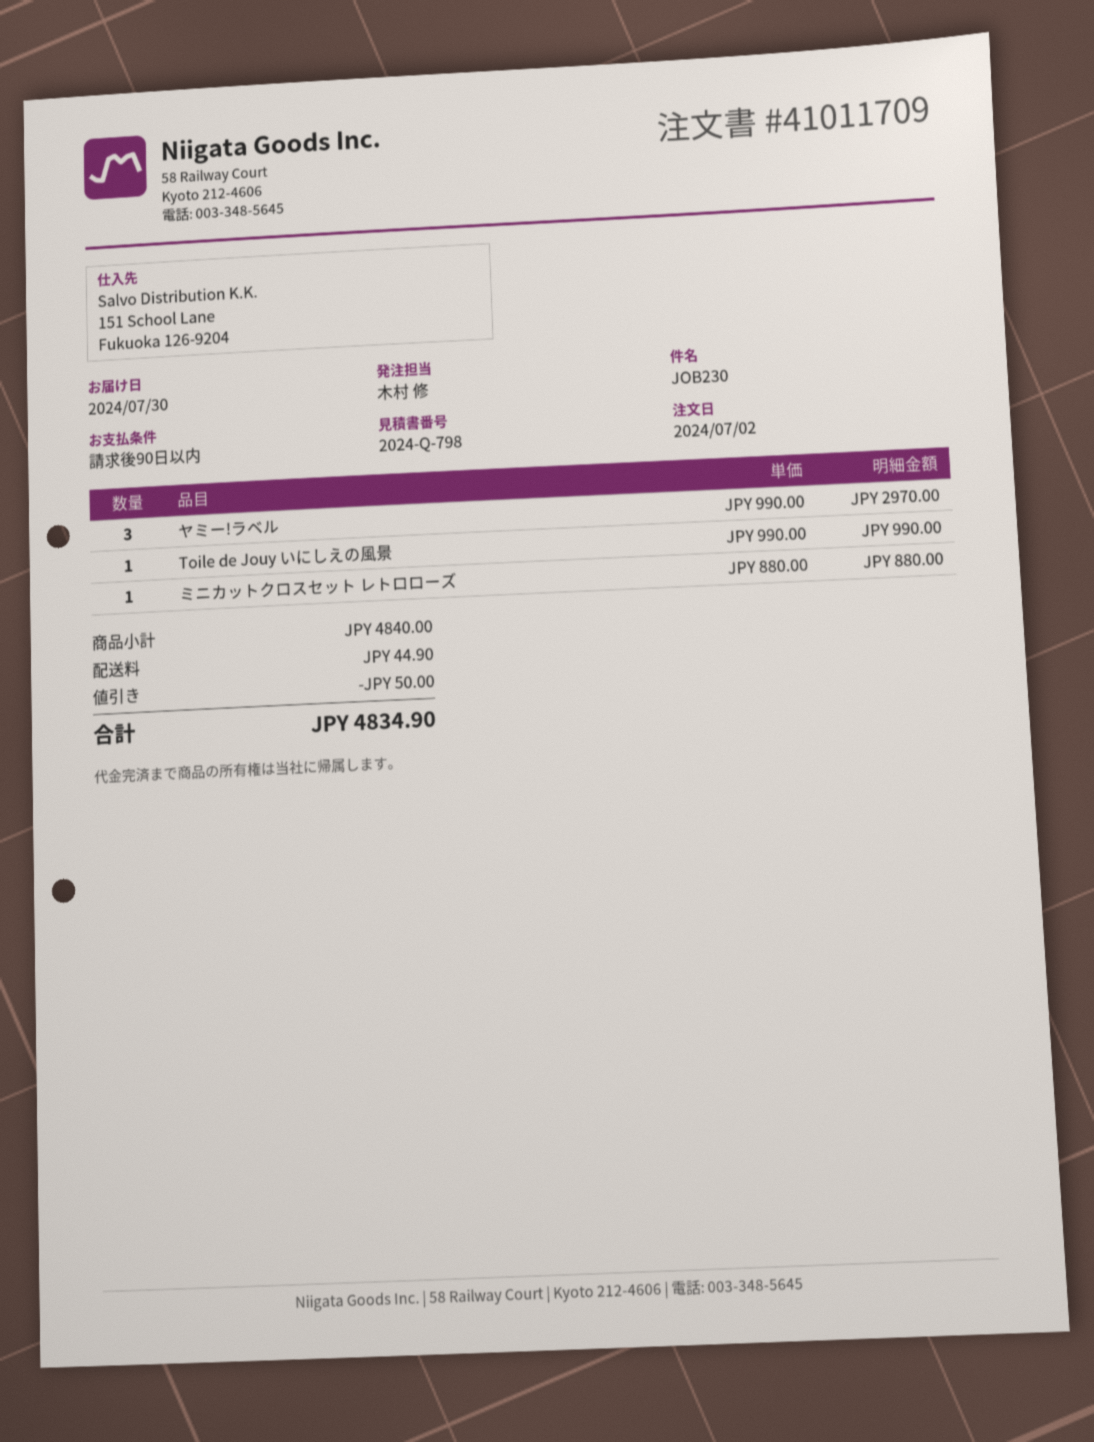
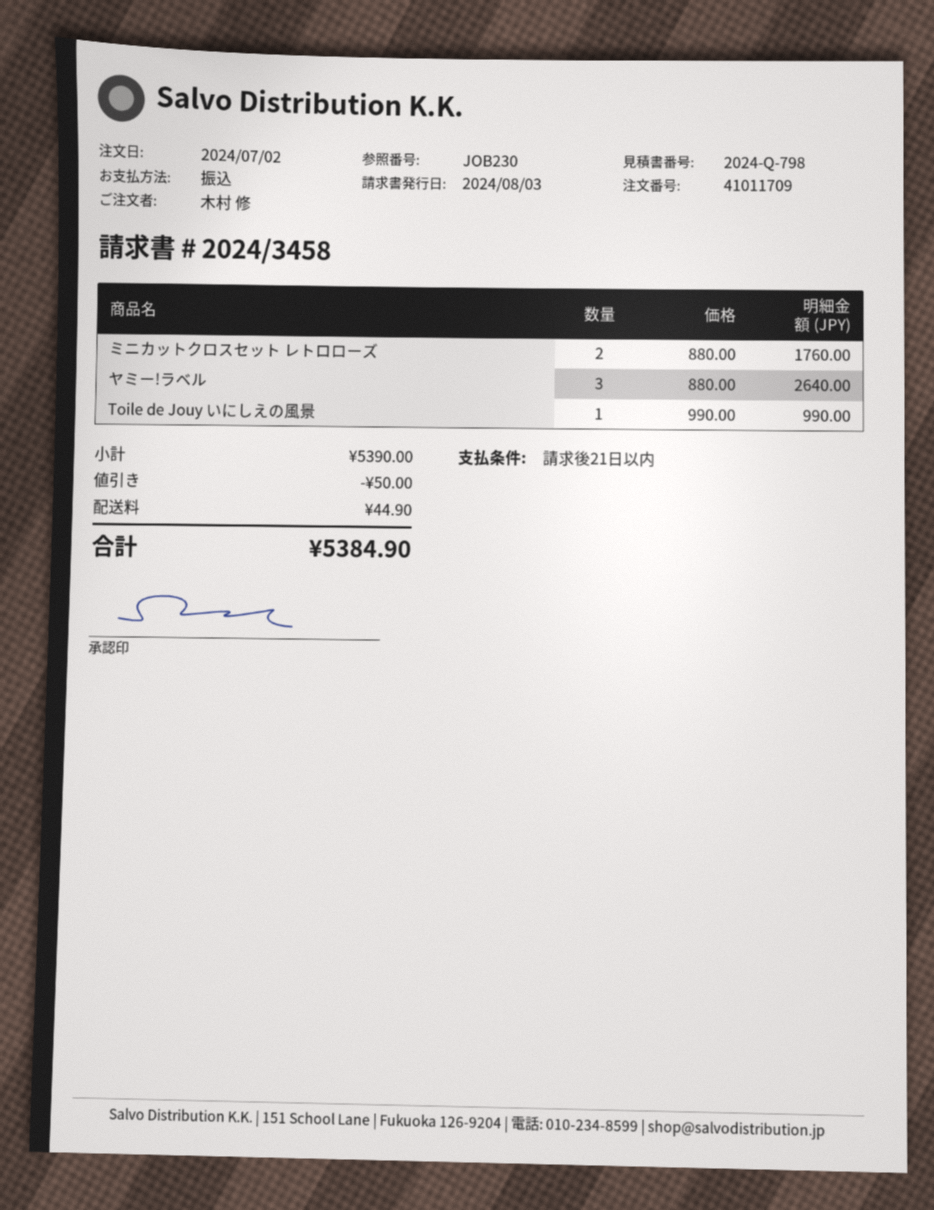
payment terms: 90 days -> 21 days
ヤミー!ラベル: 3 x 990.00 = 2970.00 -> 3 x 880.00 = 2640.00
ミニカットクロスセット レトロローズ: 1 x 880.00 = 880.00 -> 2 x 880.00 = 1760.00
subtotal: 4840.00 -> 5390.00
total: 4834.90 -> 5384.90

